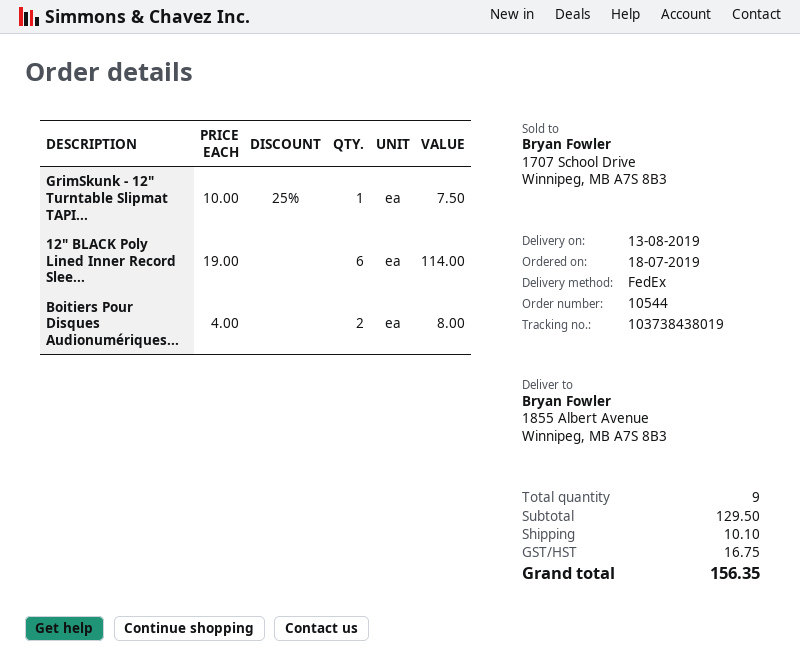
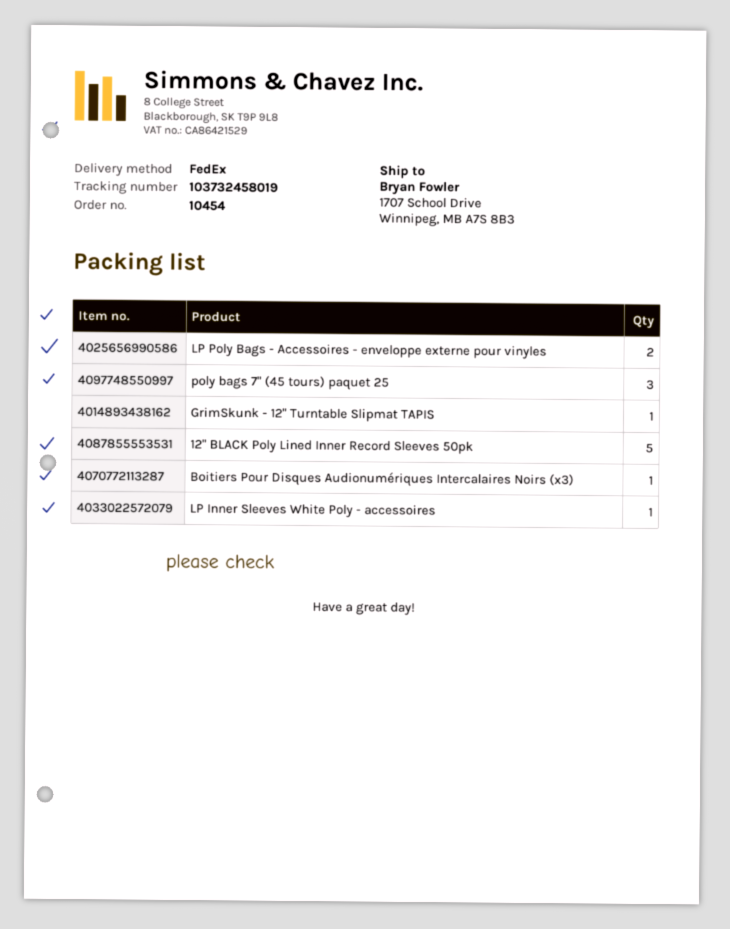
order number: 10544 -> 10454
tracking number: 103738438019 -> 103732458019
ship to: 1855 Albert Avenue, Winnipeg, MB A7S 8B3 -> 1707 School Drive, Winnipeg, MB A7S 8B3
12" BLACK Poly Lined Inner Record Slee...: 6 -> 5
Boitiers Pour Disques Audionumériques...: 2 -> 1
LP Poly Bags - Accessoires - enveloppe externe pour vinyles: none -> 2
poly bags 7" (45 tours) paquet 25: none -> 3
LP Inner Sleeves White Poly - accessoires: none -> 1

